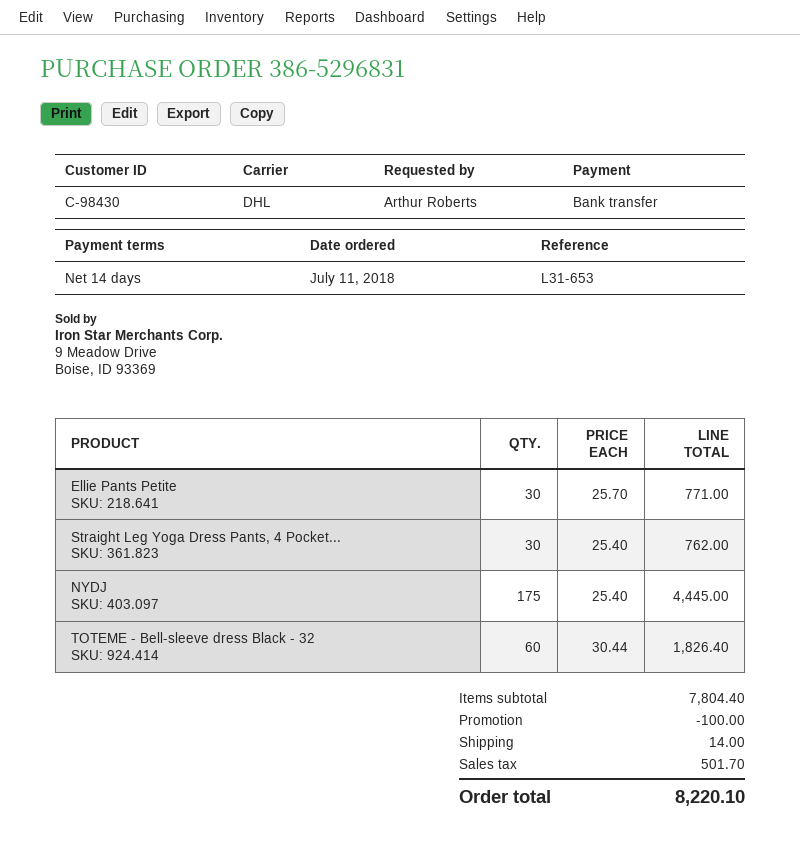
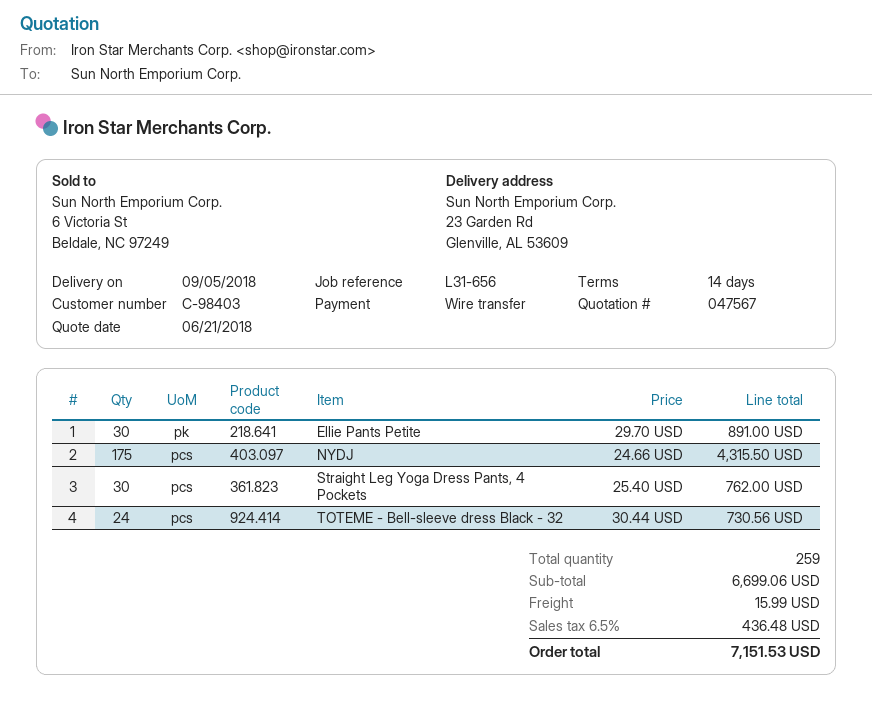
customer number: C-98430 -> C-98403
reference: L31-653 -> L31-656
Ellie Pants Petite: 30 x 25.70 = 771.00 -> 30 x 29.70 = 891.00
NYDJ: 175 x 25.40 = 4445.00 -> 175 x 24.66 = 4315.50
TOTEME - Bell-sleeve dress Black - 32: 60 x 30.44 = 1826.40 -> 24 x 30.44 = 730.56
subtotal: 7804.40 -> 6699.06
discount: 100.00 -> none
shipping: 14.00 -> 15.99
tax: 501.70 -> 436.48
total: 8220.10 -> 7151.53

